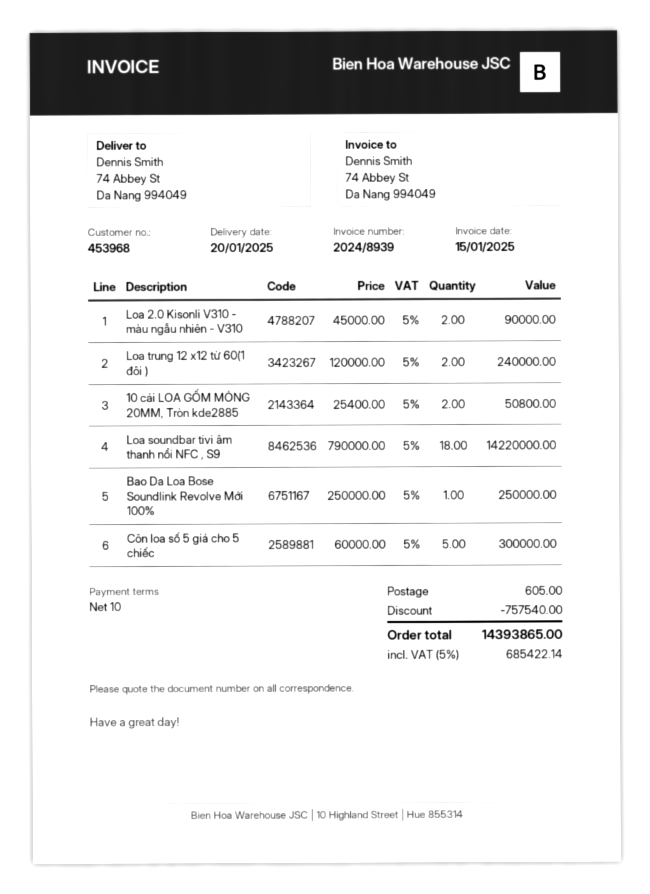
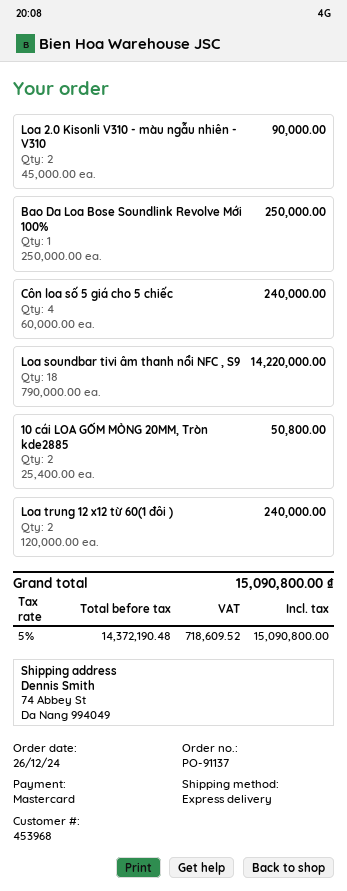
Côn loa số 5 giá cho 5 chiếc: 5 x 60000.00 = 300000.00 -> 4 x 60000.00 = 240000.00
discount: 757540.00 -> none
shipping: 605.00 -> none
tax: 5% = 685422.14 -> 5% = 718609.52
total: 14393865.00 -> 15090800.00

